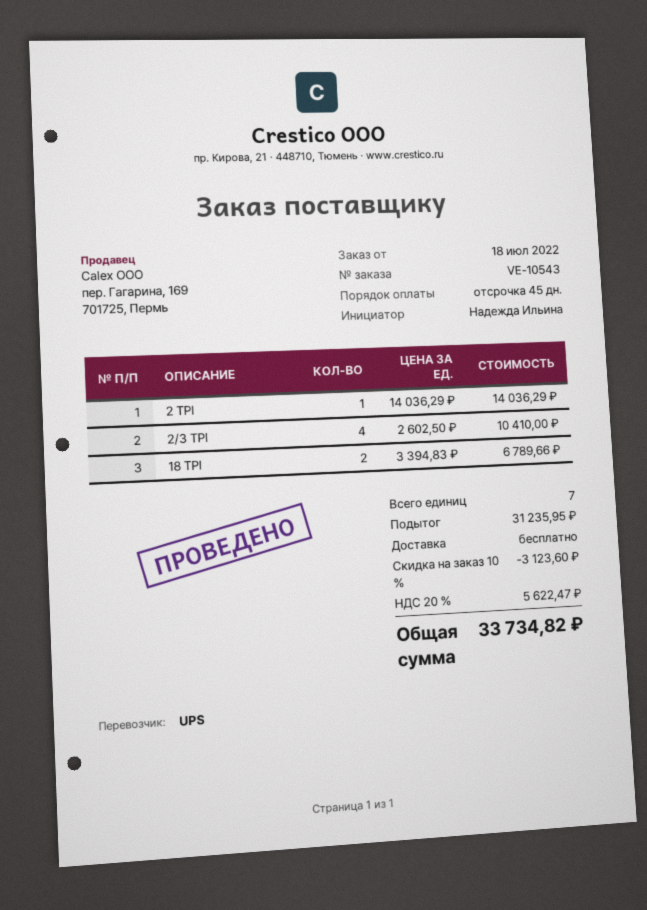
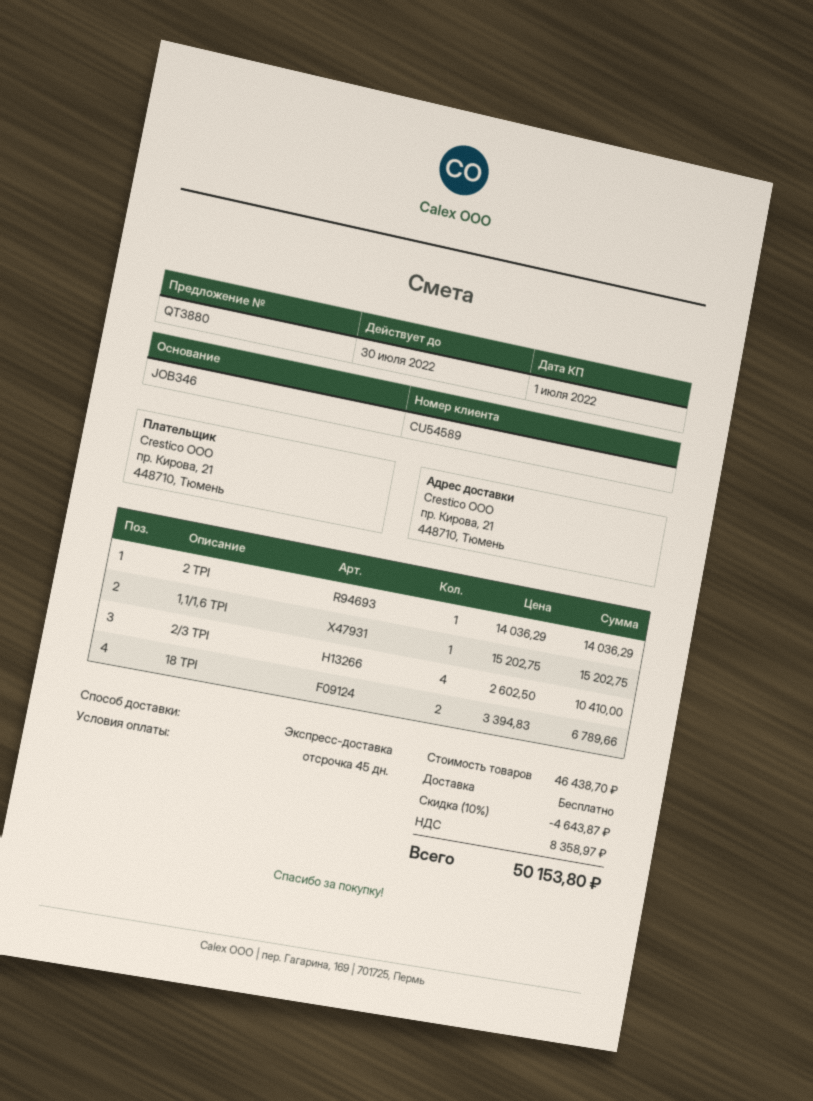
shipping method: UPS -> express
1,1/1,6 TPI: none -> 1 x 15202.75 = 15202.75
subtotal: 31235.95 -> 46438.70
discount: 10% = 3123.60 -> 10% = 4643.87
tax: 5622.47 -> 8358.97
total: 33734.82 -> 50153.80

